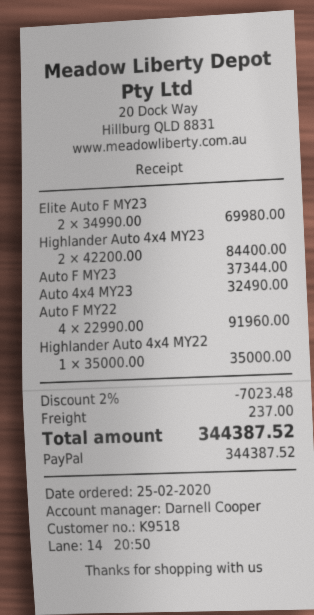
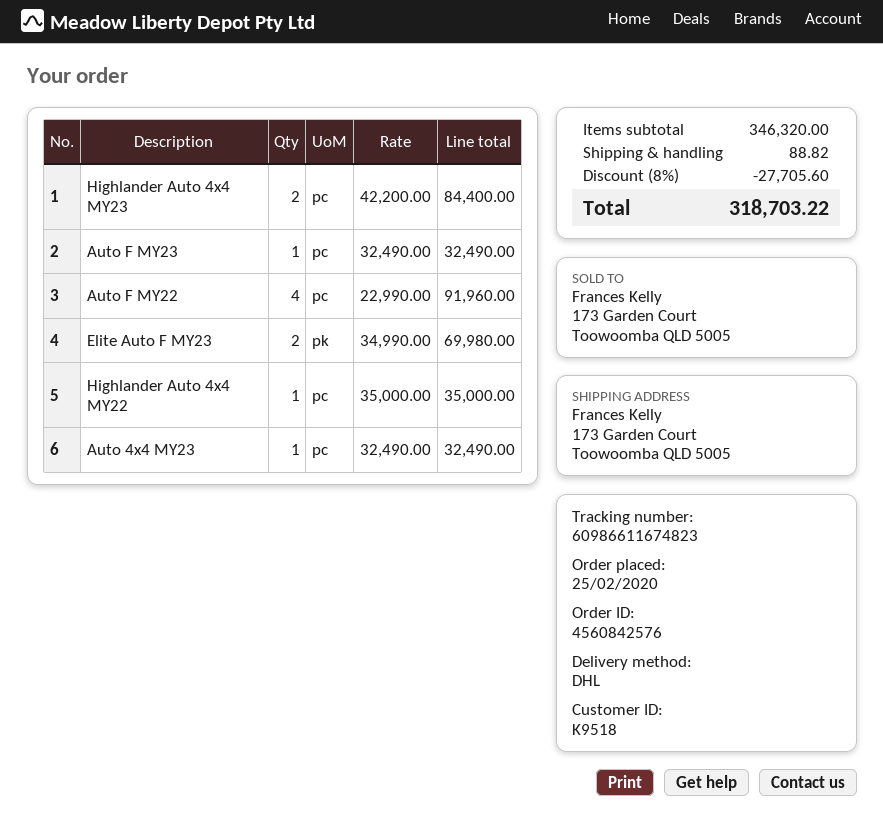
Auto F MY23: 1 x 37344.00 = 37344.00 -> 1 x 32490.00 = 32490.00
discount: 2% = 7023.48 -> 8% = 27705.60
shipping: 237.00 -> 88.82
total: 344387.52 -> 318703.22

